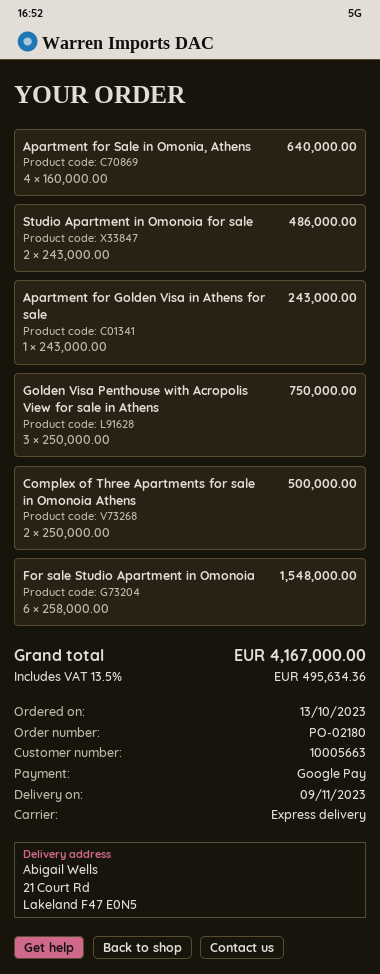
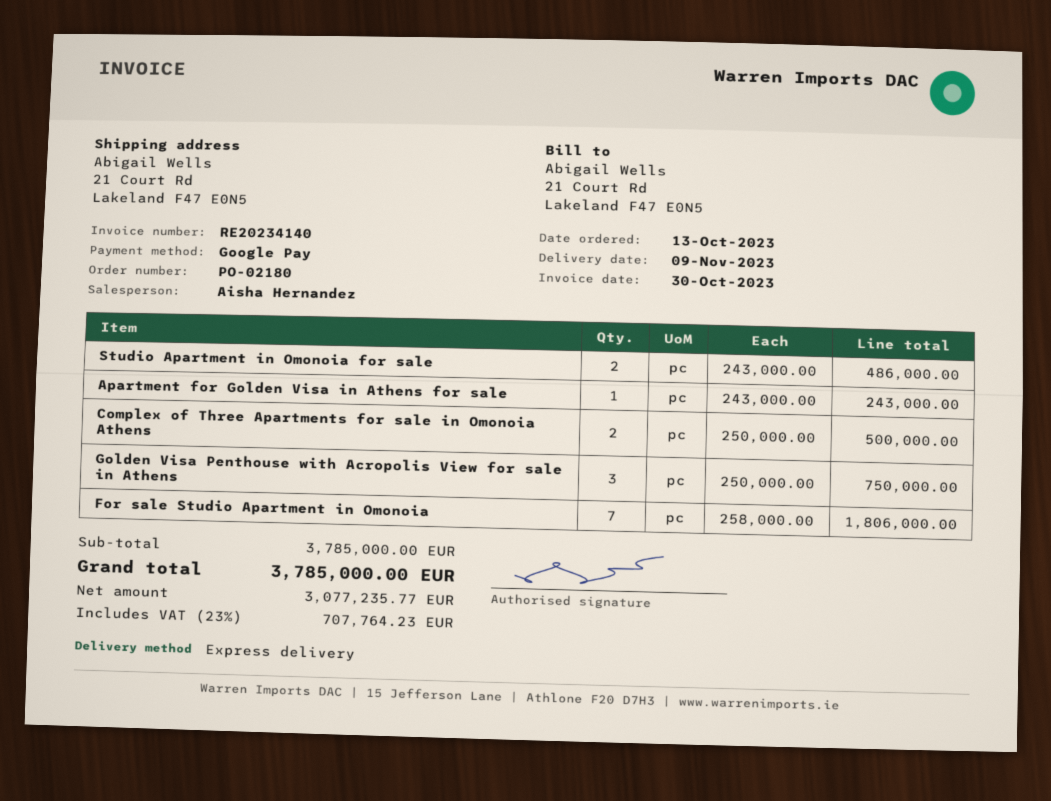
Apartment for Sale in Omonia, Athens: 4 x 160000.00 = 640000.00 -> none
For sale Studio Apartment in Omonoia: 6 x 258000.00 = 1548000.00 -> 7 x 258000.00 = 1806000.00
tax: 13.5% = 495634.36 -> 23% = 707764.23
total: 4167000.00 -> 3785000.00

